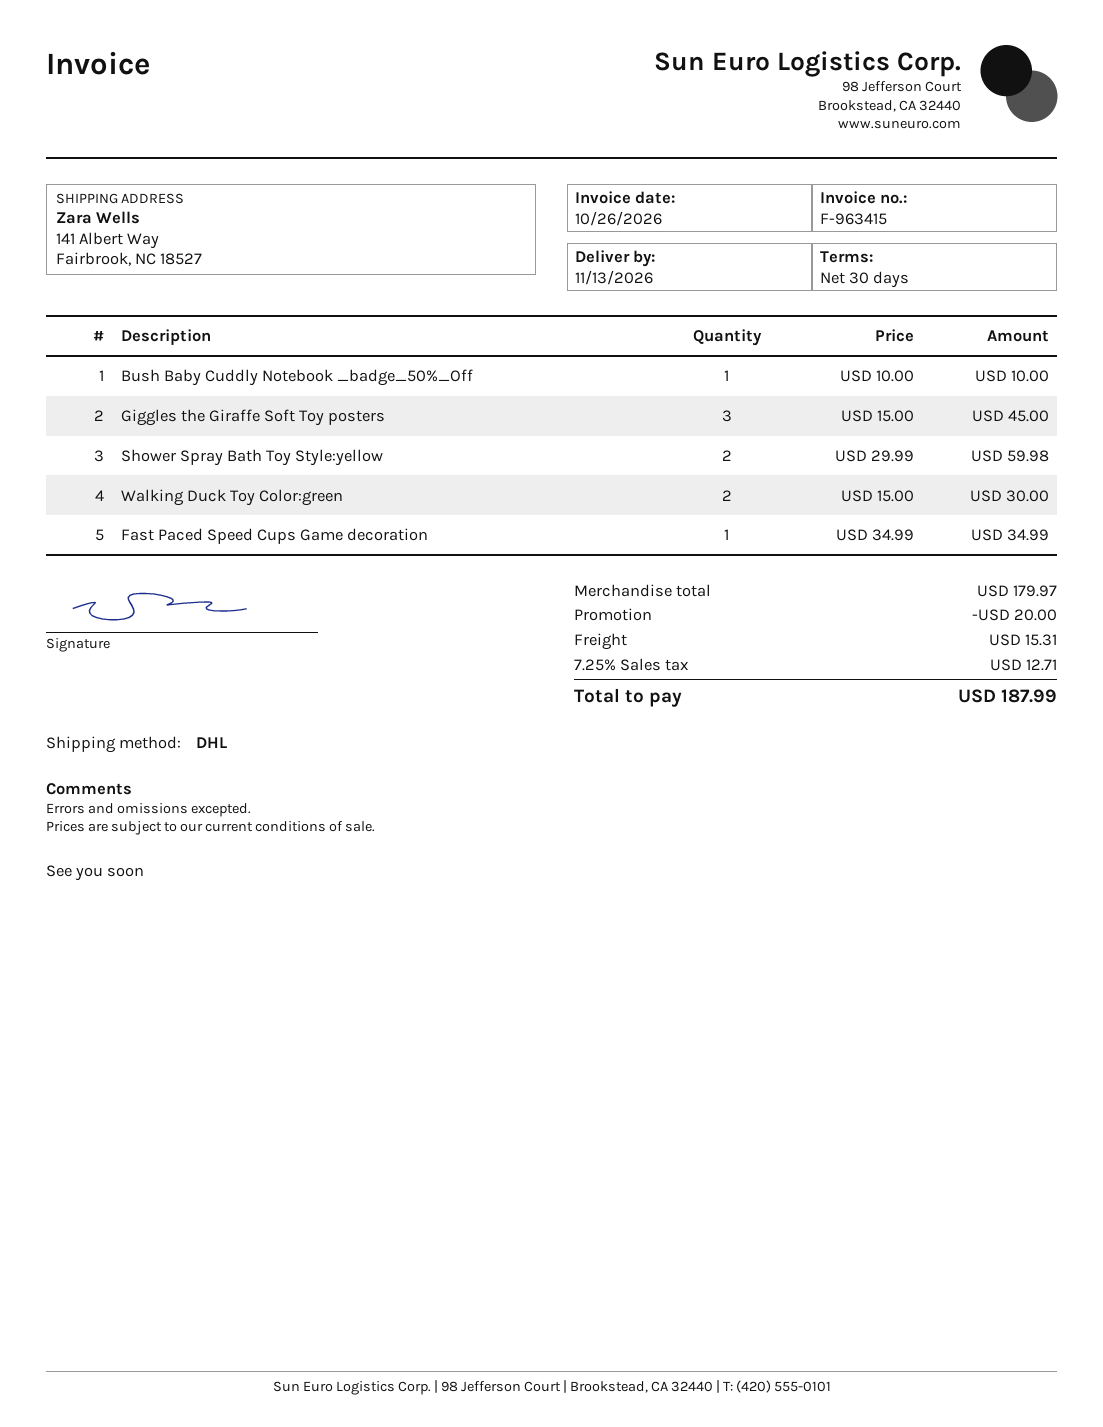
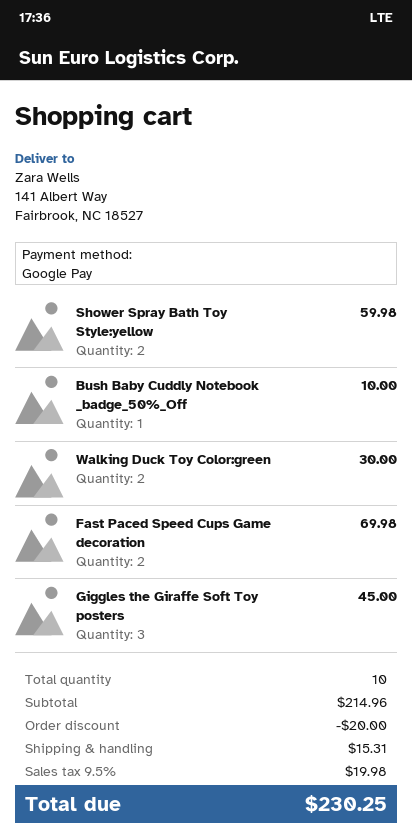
Fast Paced Speed Cups Game decoration: 1 for 34.99 -> 2 for 69.98
subtotal: 179.97 -> 214.96
tax: 7.25% = 12.71 -> 9.5% = 19.98
total: 187.99 -> 230.25

